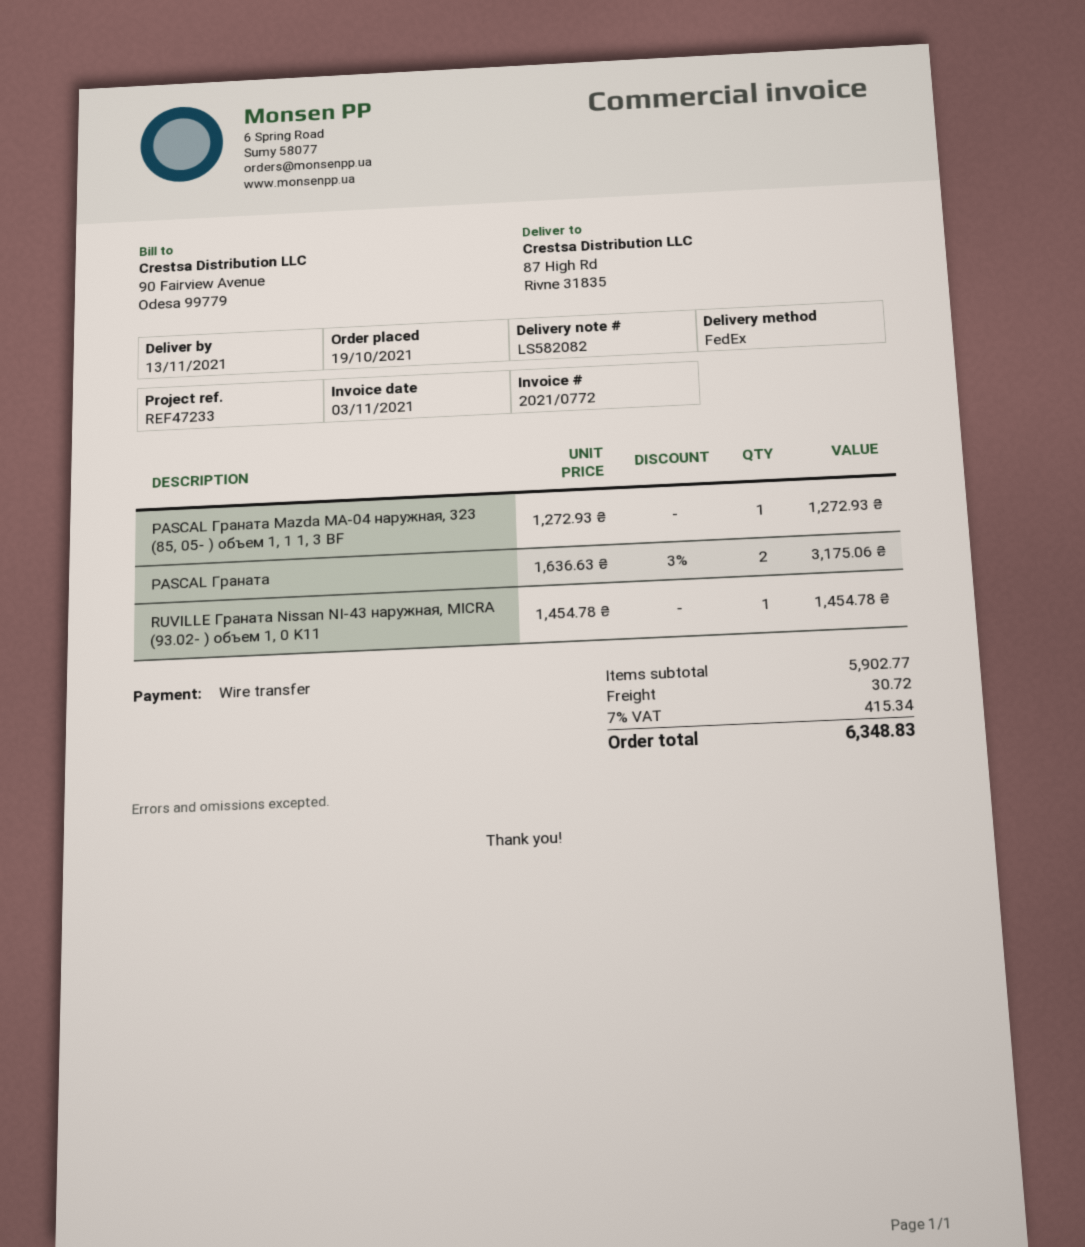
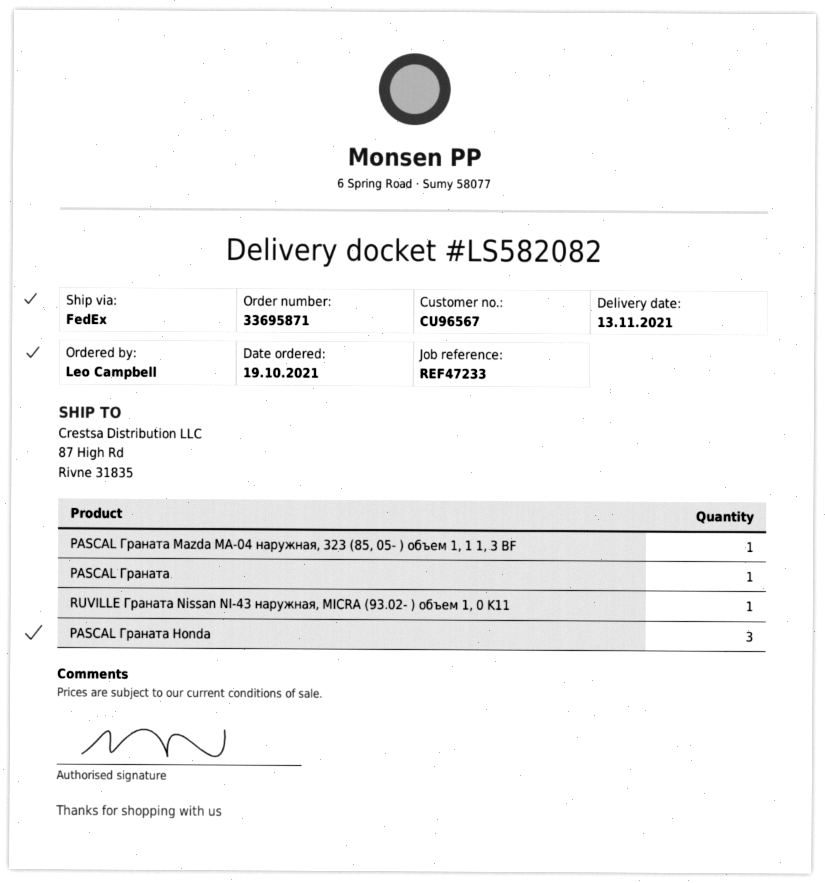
PASCAL Граната: 2 -> 1
PASCAL Граната Honda: none -> 3

